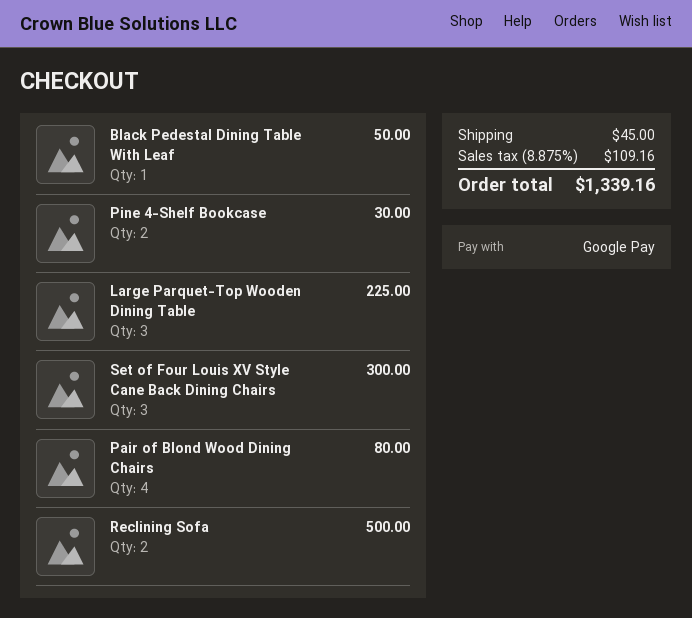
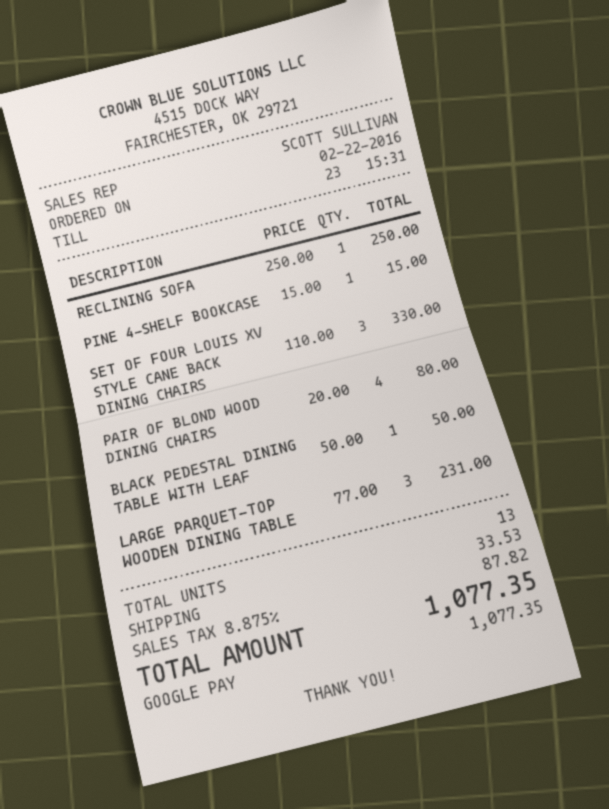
Pine 4-Shelf Bookcase: 2 for 30.00 -> 1 for 15.00
Large Parquet-Top Wooden Dining Table: 3 for 225.00 -> 3 for 231.00
Set of Four Louis XV Style Cane Back Dining Chairs: 3 for 300.00 -> 3 for 330.00
Reclining Sofa: 2 for 500.00 -> 1 for 250.00
shipping: 45.00 -> 33.53
tax: 8.875% = 109.16 -> 8.875% = 87.82
total: 1339.16 -> 1077.35

